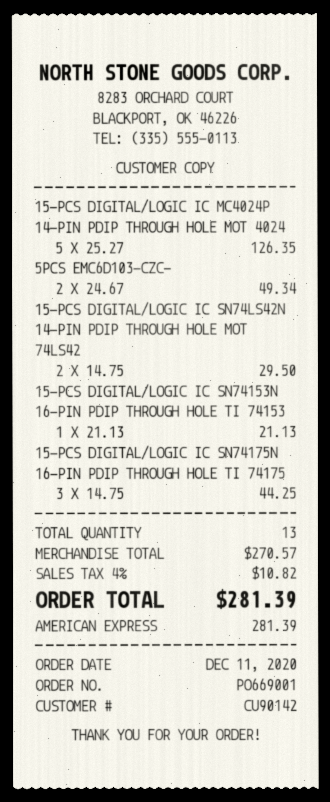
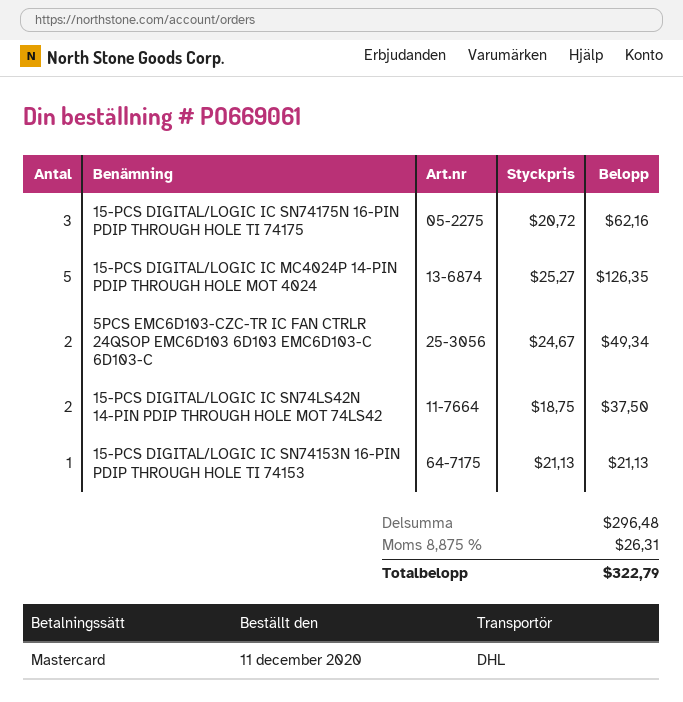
order number: PO669001 -> PO669061
payment method: American Express -> Mastercard
15-PCS DIGITAL/LOGIC IC SN74LS42N 14-PIN PDIP THROUGH HOLE MOT 74LS42: 2 x 14.75 = 29.50 -> 2 x 18.75 = 37.50
15-PCS DIGITAL/LOGIC IC SN74175N 16-PIN PDIP THROUGH HOLE TI 74175: 3 x 14.75 = 44.25 -> 3 x 20.72 = 62.16
subtotal: 270.57 -> 296.48
tax: 4% = 10.82 -> 8.875% = 26.31
total: 281.39 -> 322.79

